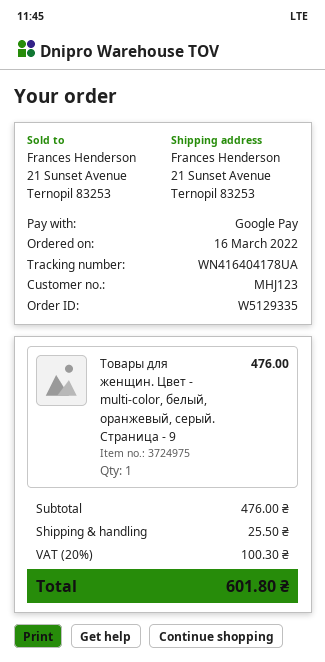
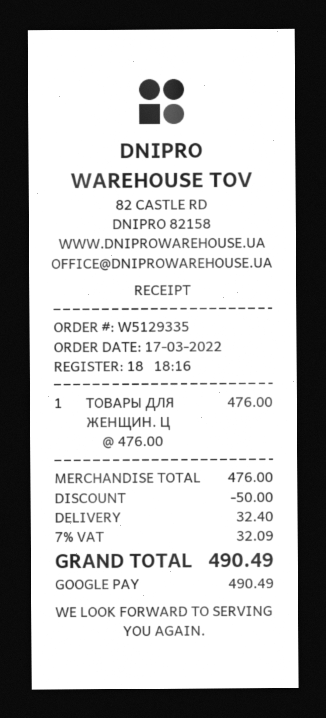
order date: 2022-03-16 -> 2022-03-17
discount: none -> 50.00
shipping: 25.50 -> 32.40
tax: 20% = 100.30 -> 7% = 32.09
total: 601.80 -> 490.49

